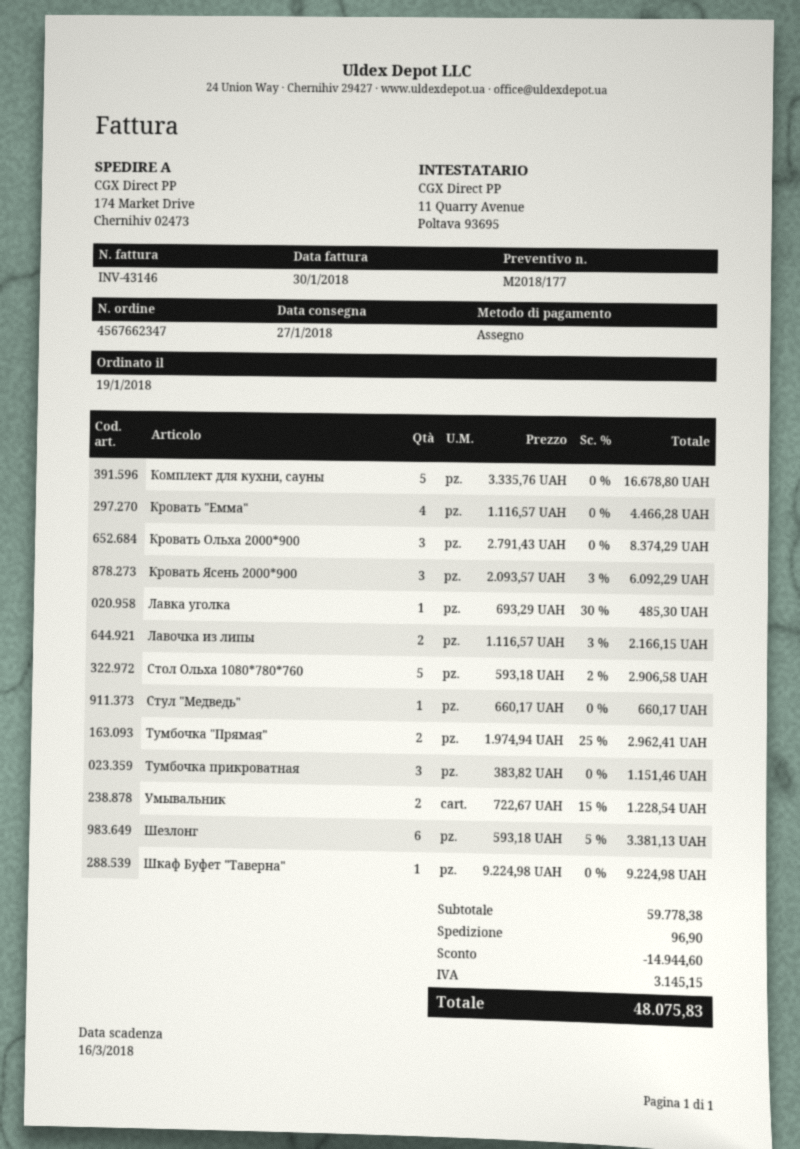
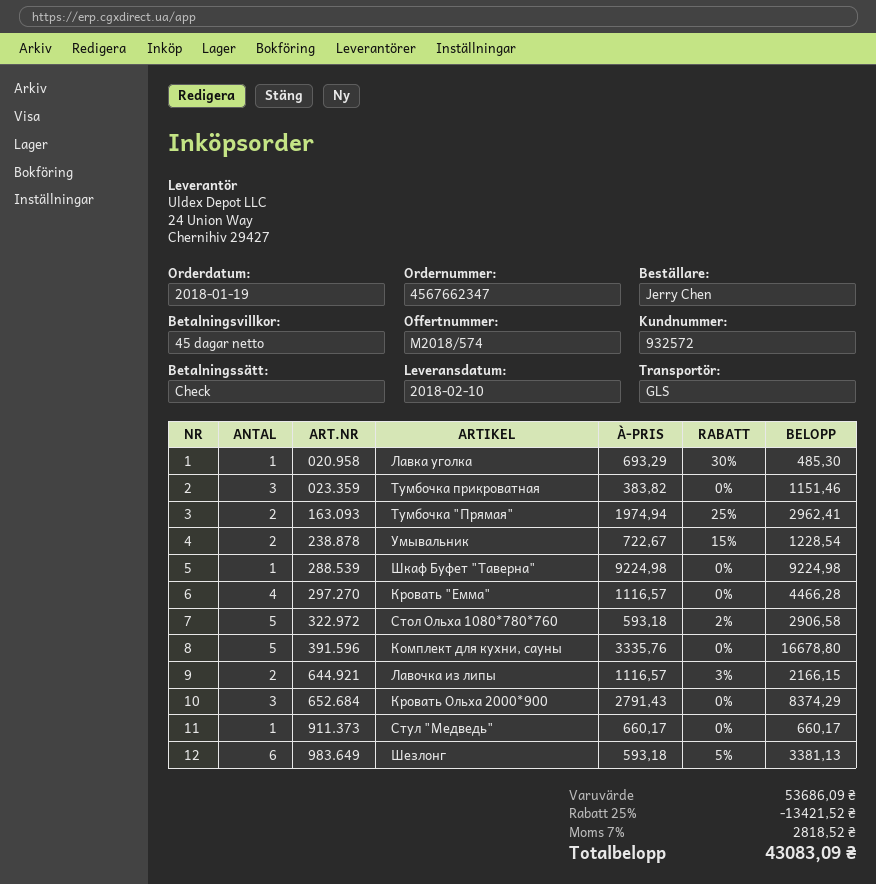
quote number: M2018/177 -> M2018/574
delivery date: 2018-01-27 -> 2018-02-10
Кровать Ясень 2000*900: 3 x 2093.57 - 3% = 6092.29 -> none
subtotal: 59778.38 -> 53686.09
discount: 14944.60 -> 13421.52
shipping: 96.90 -> none
tax: 3145.15 -> 2818.52
total: 48075.83 -> 43083.09

